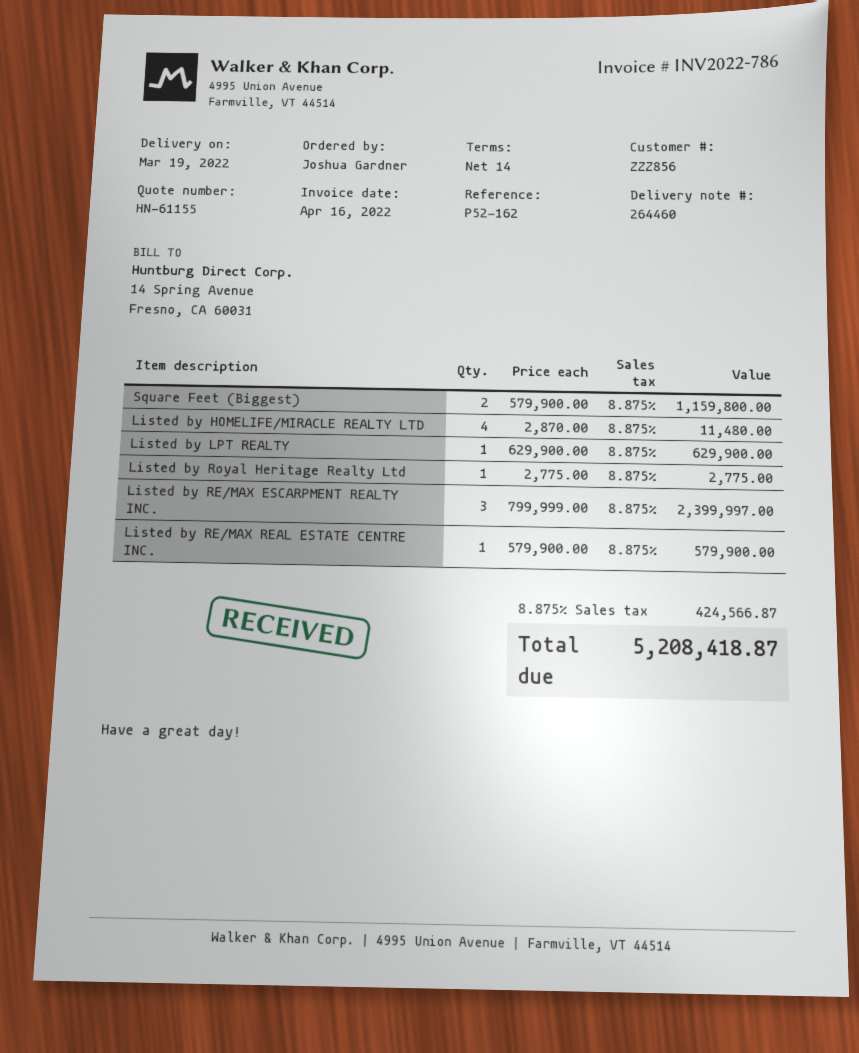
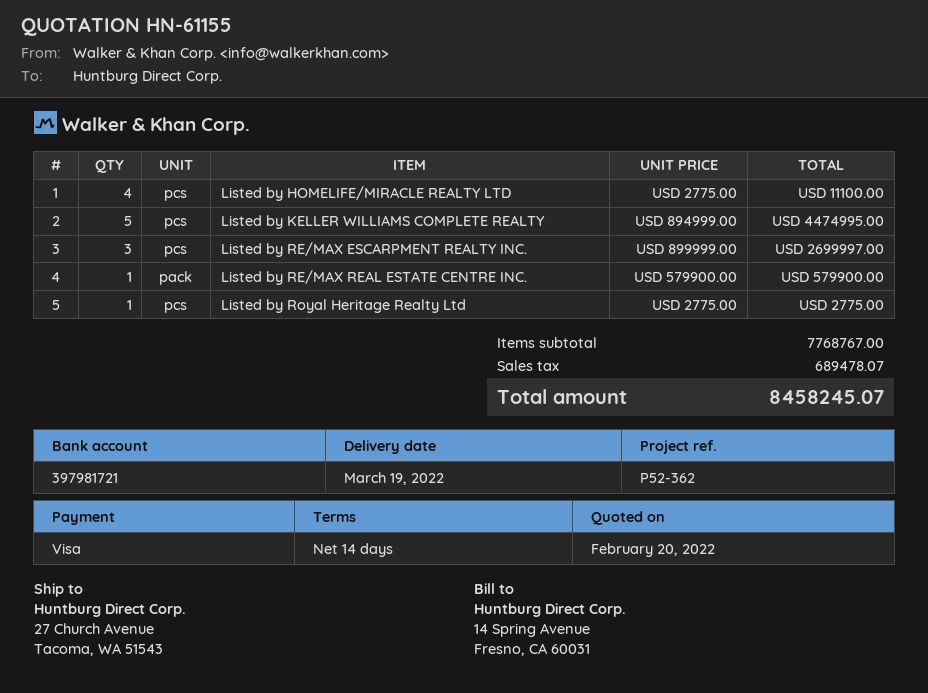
reference: P52-162 -> P52-362
Square Feet (Biggest): 2 x 579900.00 = 1159800.00 -> none
Listed by HOMELIFE/MIRACLE REALTY LTD: 4 x 2870.00 = 11480.00 -> 4 x 2775.00 = 11100.00
Listed by LPT REALTY: 1 x 629900.00 = 629900.00 -> none
Listed by RE/MAX ESCARPMENT REALTY INC.: 3 x 799999.00 = 2399997.00 -> 3 x 899999.00 = 2699997.00
Listed by KELLER WILLIAMS COMPLETE REALTY: none -> 5 x 894999.00 = 4474995.00
tax: 424566.87 -> 689478.07
total: 5208418.87 -> 8458245.07

